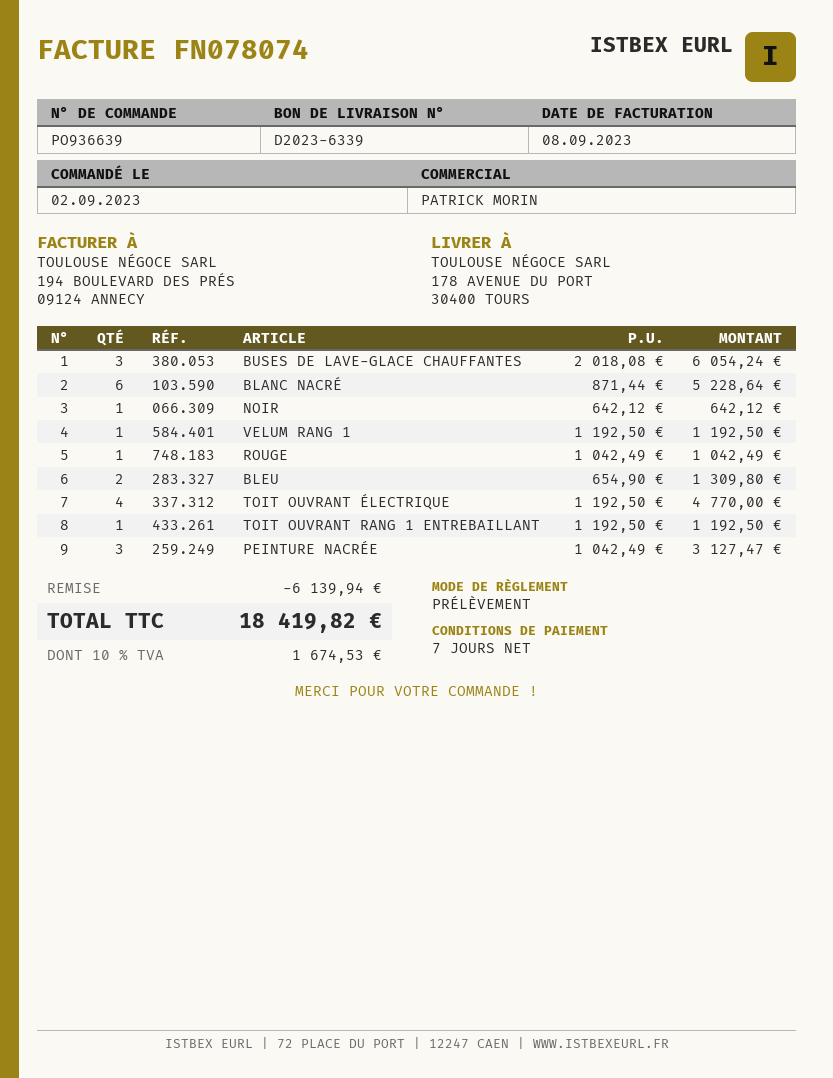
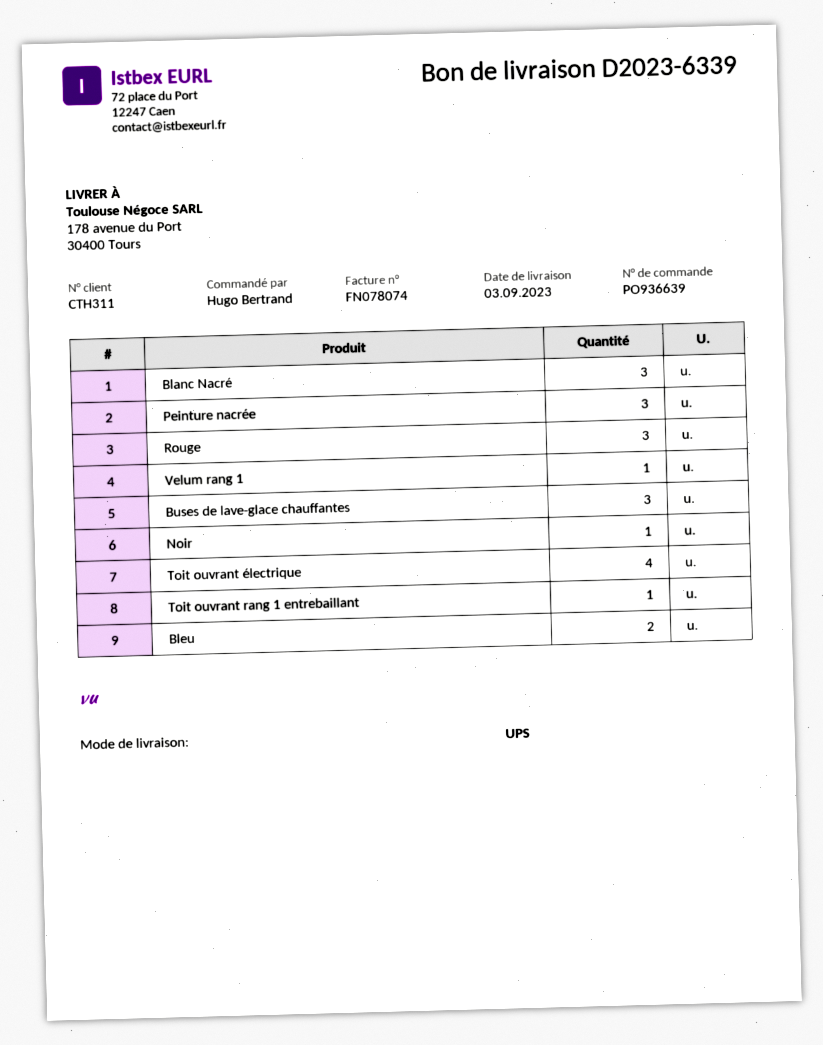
BLANC NACRÉ: 6 -> 3
ROUGE: 1 -> 3

